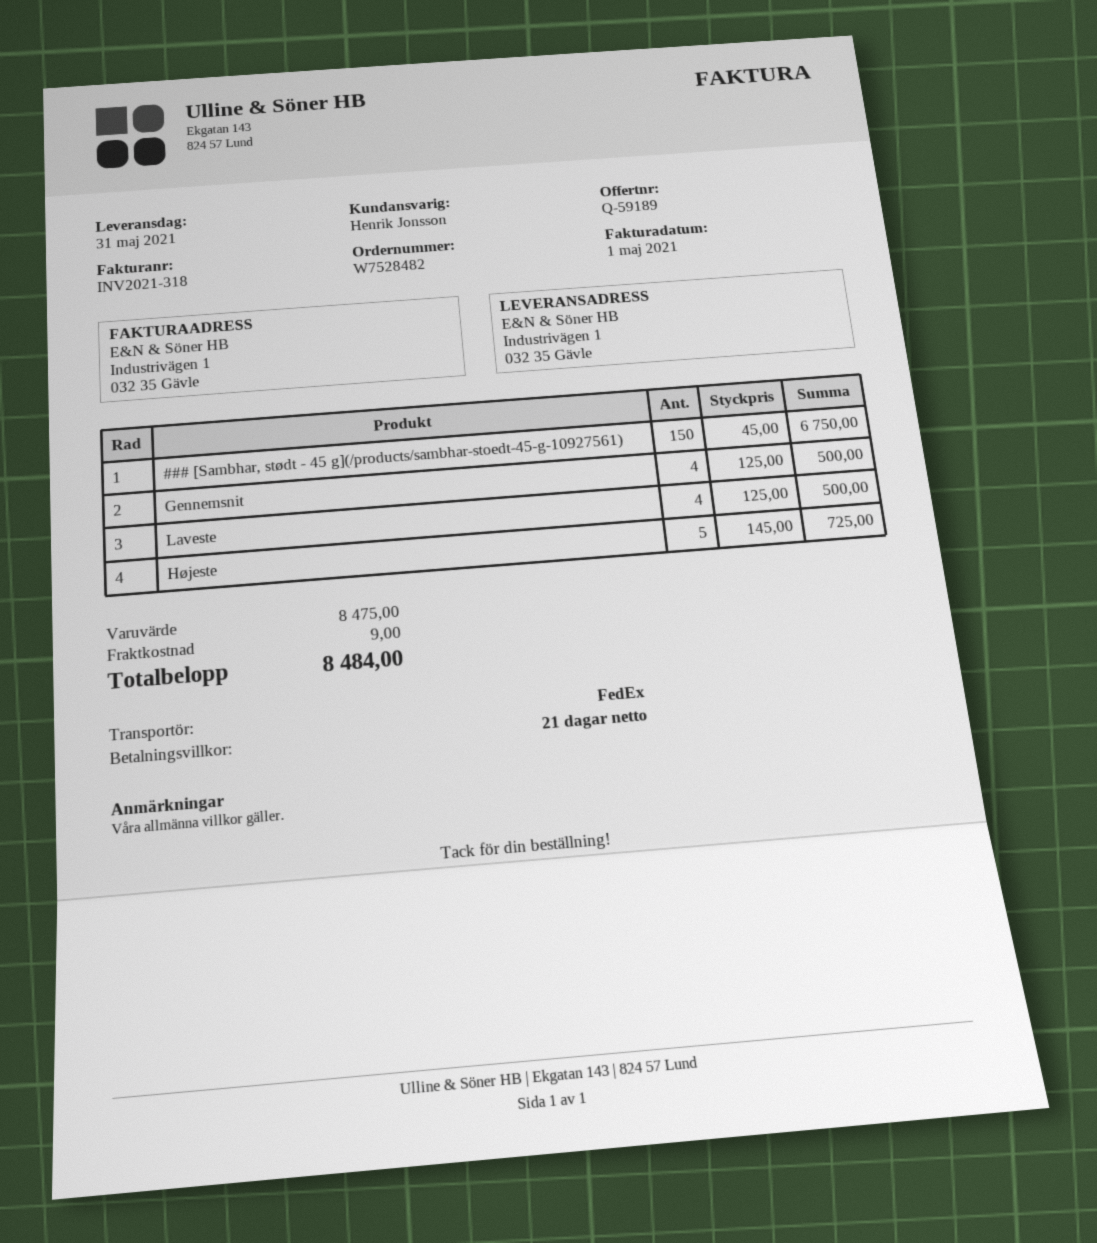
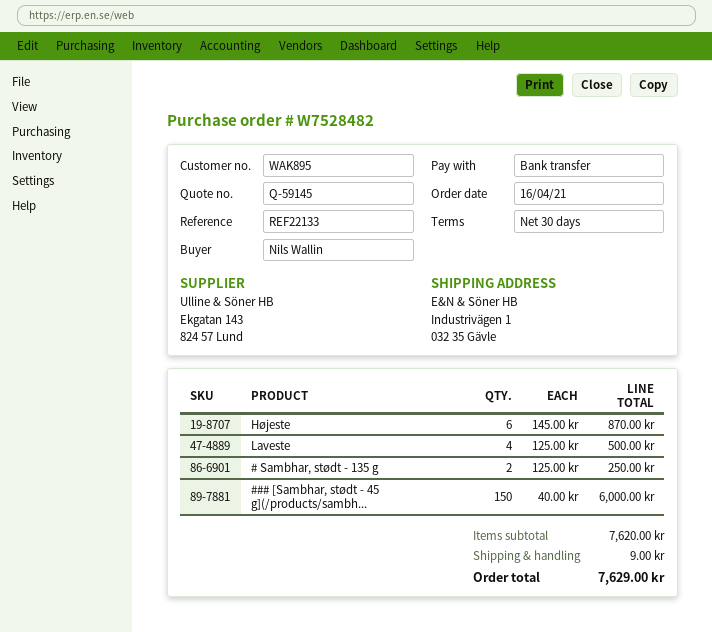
quote number: Q-59189 -> Q-59145
payment terms: 21 days -> 30 days
### [Sambhar, stødt - 45 g](/products/sambhar-stoedt-45-g-10927561): 150 x 45.00 = 6750.00 -> 150 x 40.00 = 6000.00
Gennemsnit: 4 x 125.00 = 500.00 -> none
Højeste: 5 x 145.00 = 725.00 -> 6 x 145.00 = 870.00
# Sambhar, stødt - 135 g: none -> 2 x 125.00 = 250.00
subtotal: 8475.00 -> 7620.00
total: 8484.00 -> 7629.00

